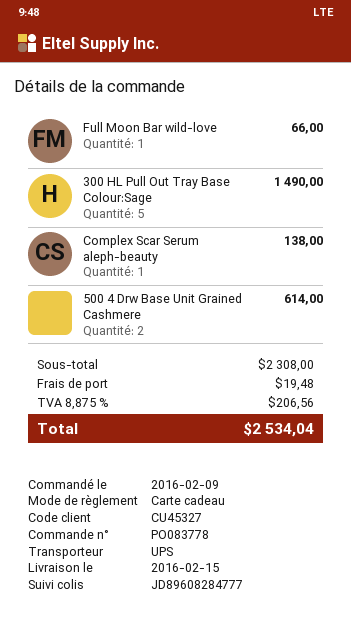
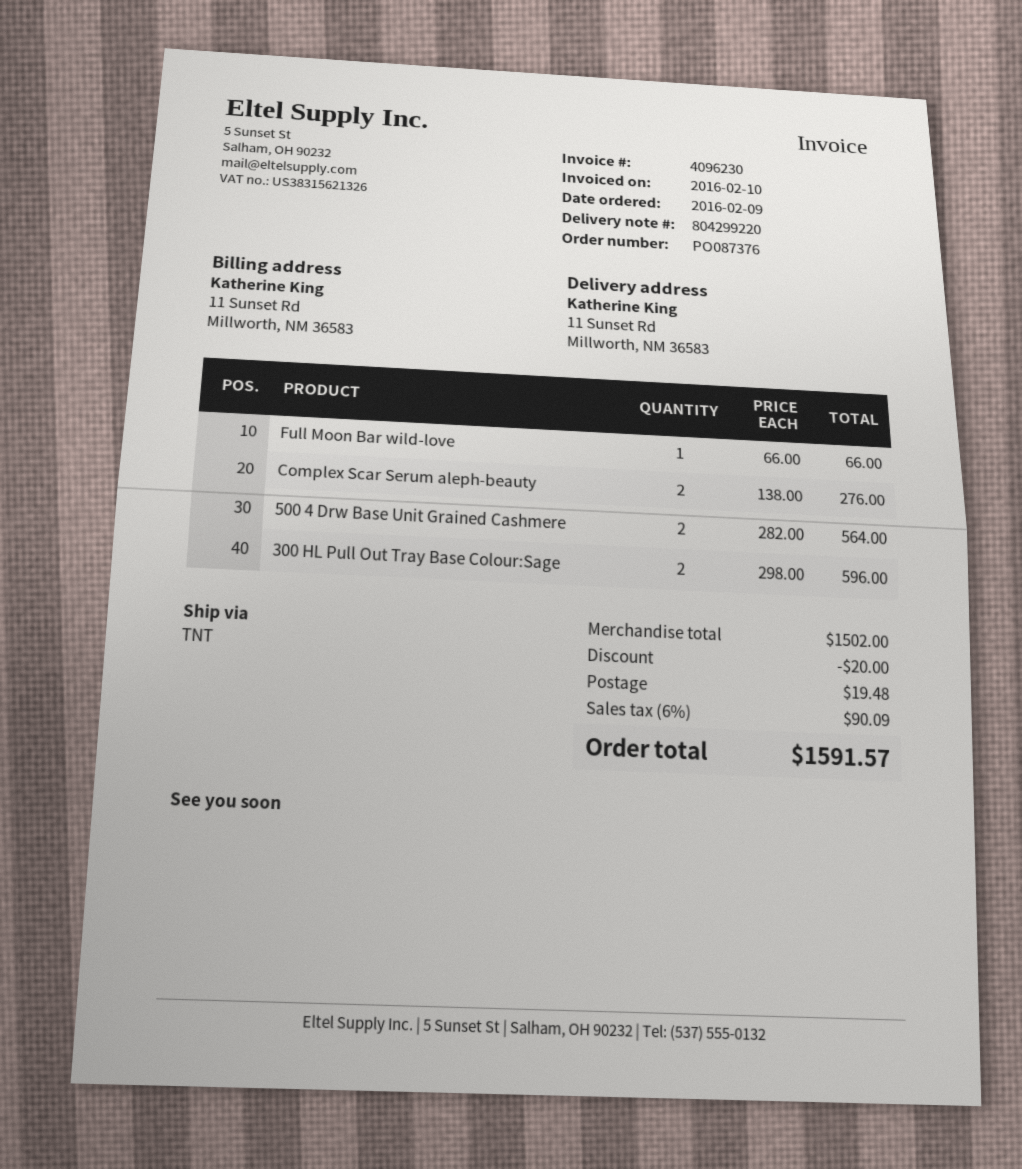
order number: PO083778 -> PO087376
shipping method: UPS -> TNT
300 HL Pull Out Tray Base Colour:Sage: 5 for 1490.00 -> 2 for 596.00
Complex Scar Serum aleph-beauty: 1 for 138.00 -> 2 for 276.00
500 4 Drw Base Unit Grained Cashmere: 2 for 614.00 -> 2 for 564.00
subtotal: 2308.00 -> 1502.00
discount: none -> 20.00
tax: 8.875% = 206.56 -> 6% = 90.09
total: 2534.04 -> 1591.57

